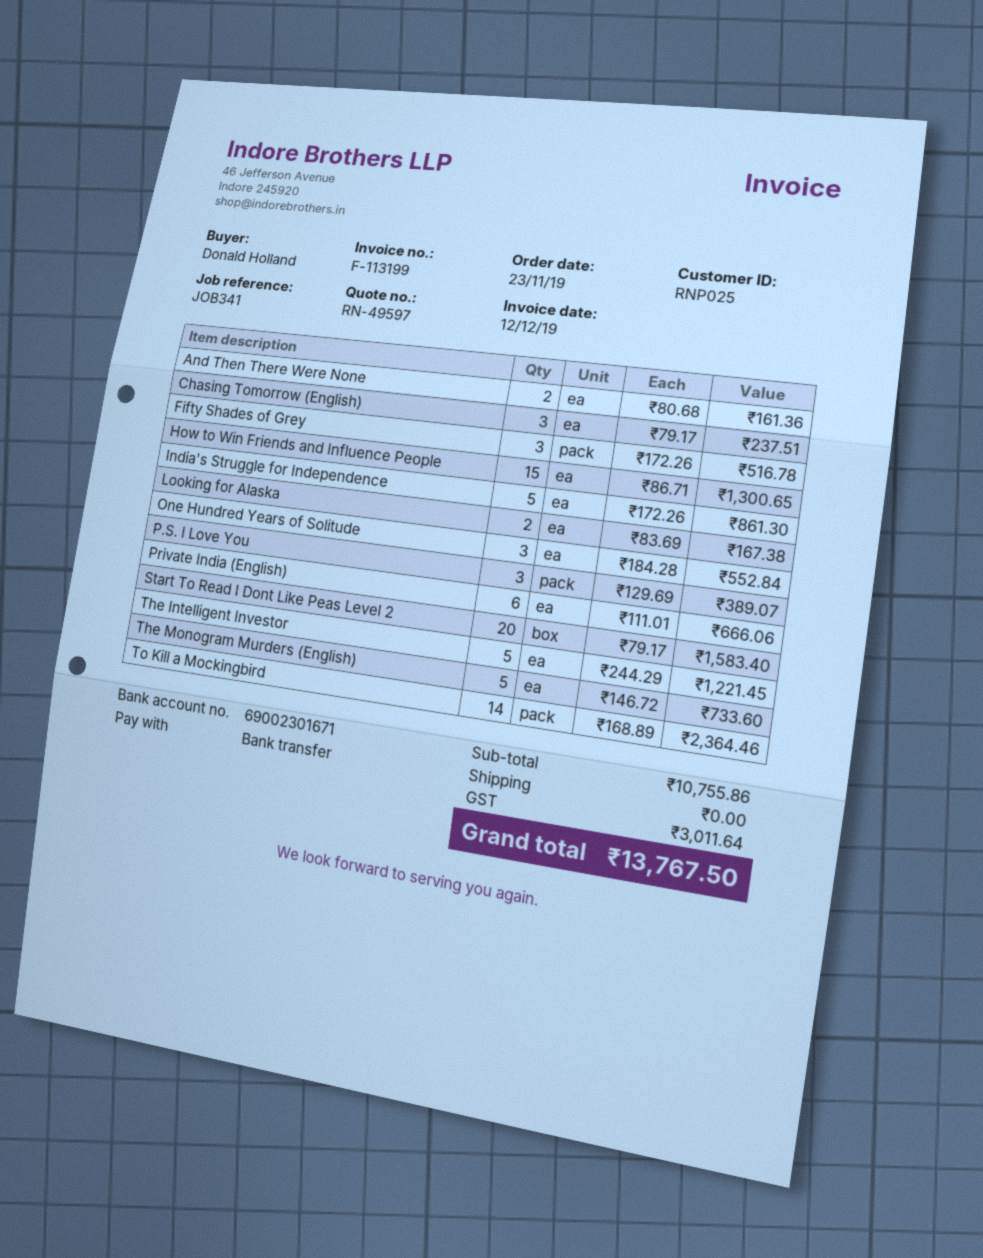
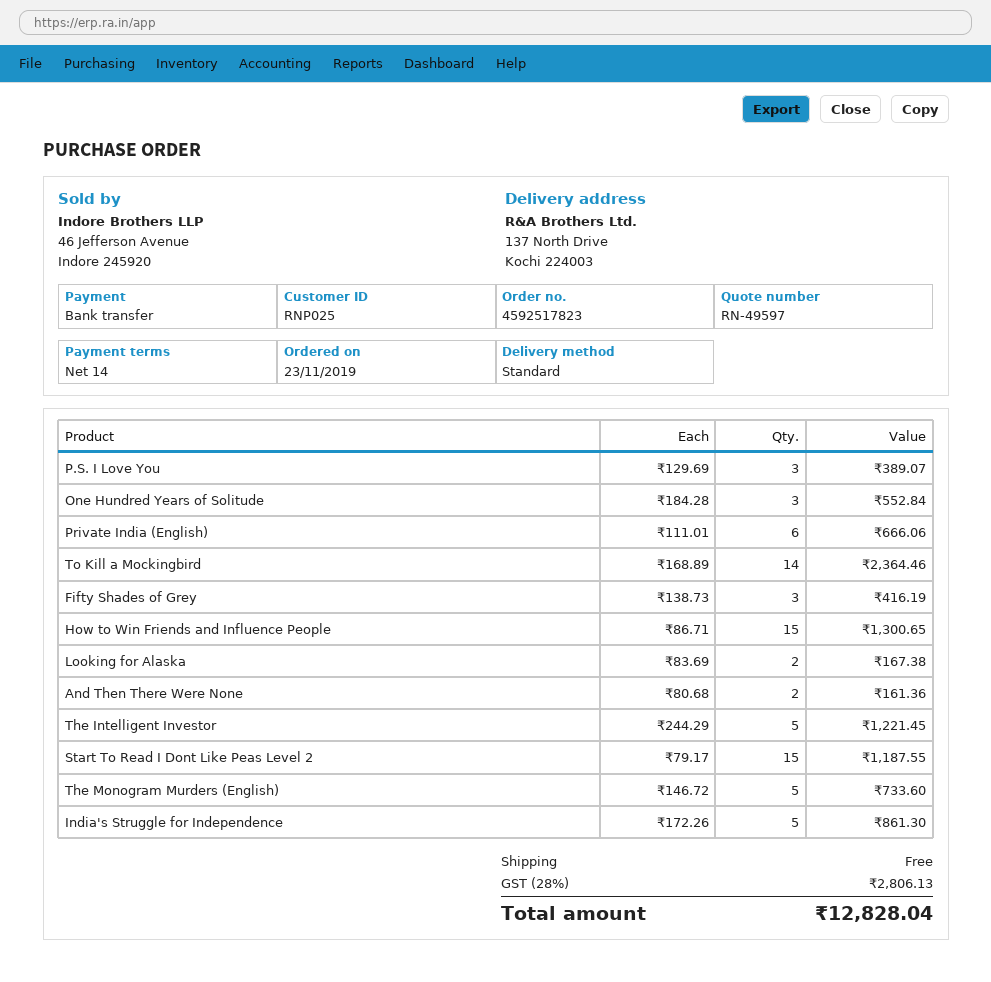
Chasing Tomorrow (English): 3 x 79.17 = 237.51 -> none
Fifty Shades of Grey: 3 x 172.26 = 516.78 -> 3 x 138.73 = 416.19
Start To Read I Dont Like Peas Level 2: 20 x 79.17 = 1583.40 -> 15 x 79.17 = 1187.55
tax: 3011.64 -> 2806.13
total: 13767.50 -> 12828.04

